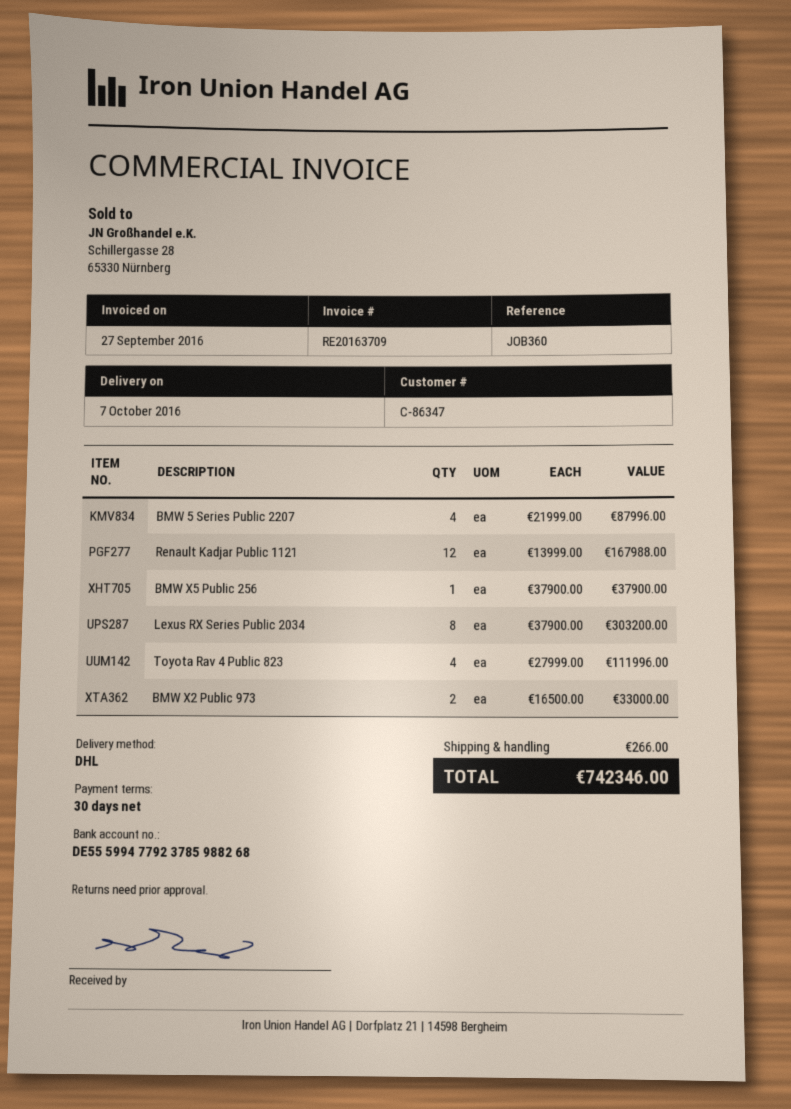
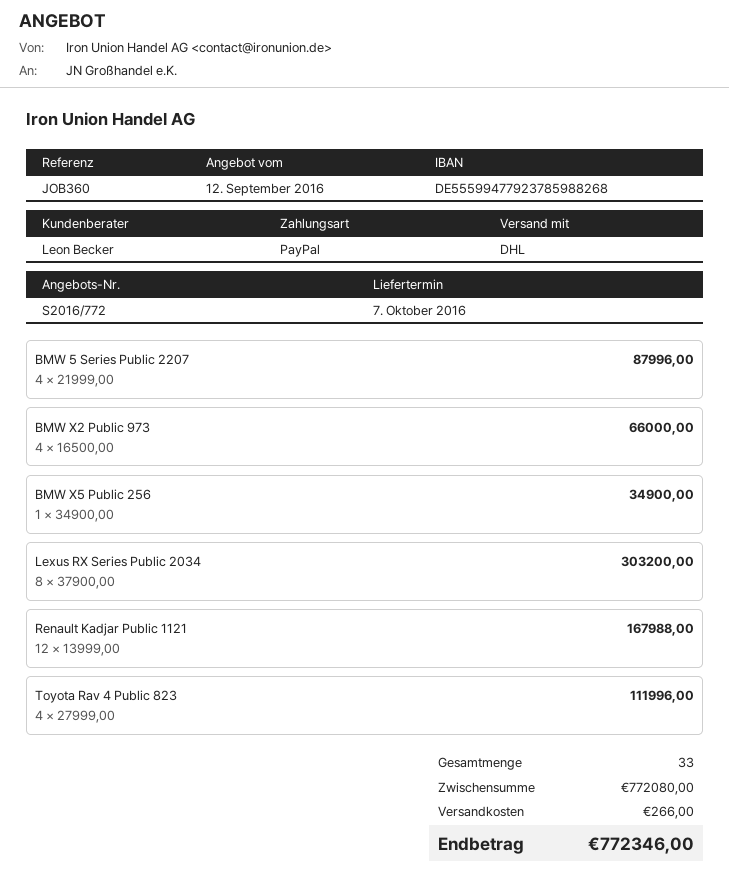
BMW X5 Public 256: 1 x 37900.00 = 37900.00 -> 1 x 34900.00 = 34900.00
BMW X2 Public 973: 2 x 16500.00 = 33000.00 -> 4 x 16500.00 = 66000.00
total: 742346.00 -> 772346.00

